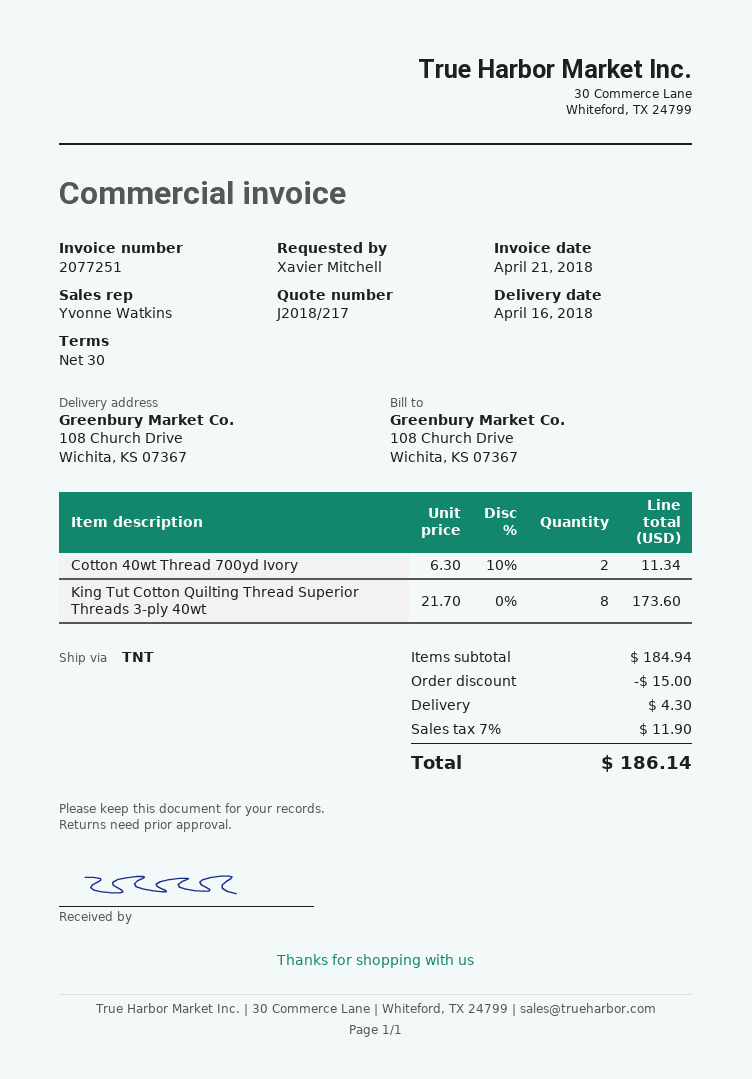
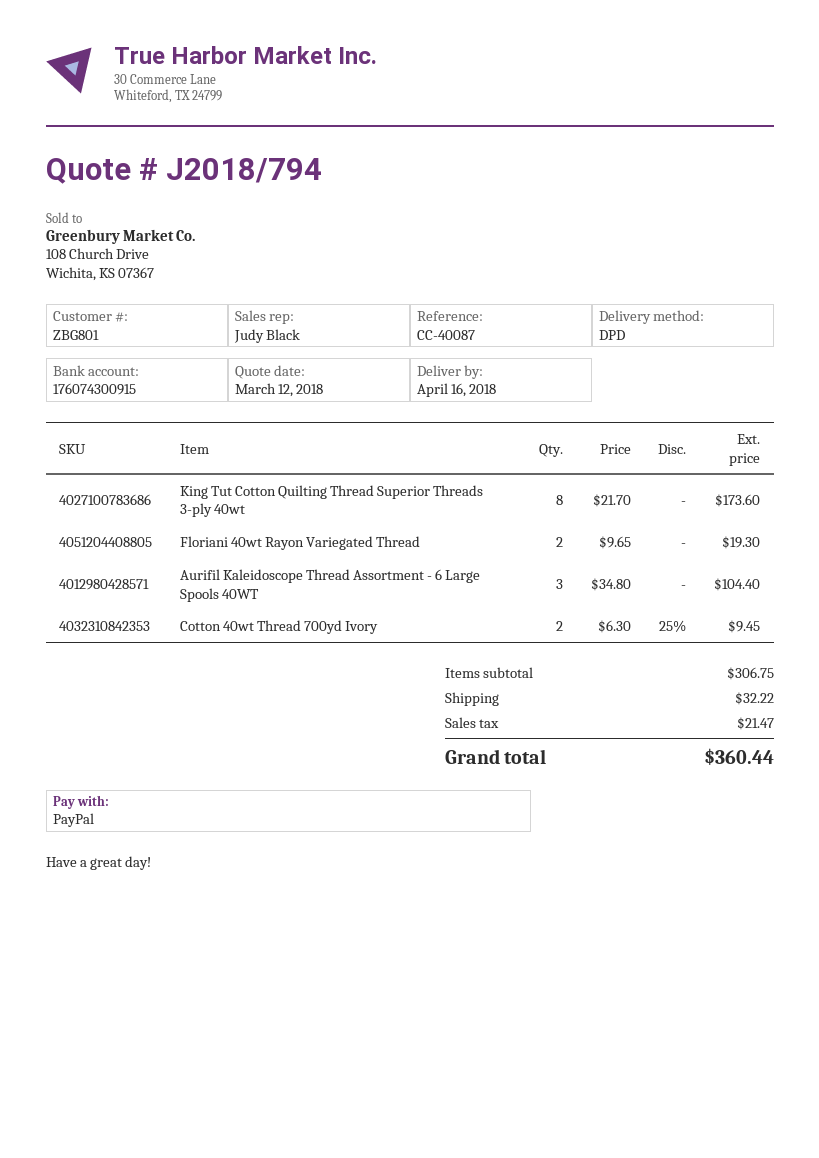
quote number: J2018/217 -> J2018/794
sales rep: Yvonne Watkins -> Judy Black
shipping method: TNT -> DPD
Cotton 40wt Thread 700yd Ivory: 2 x 6.30 - 10% = 11.34 -> 2 x 6.30 - 25% = 9.45
Floriani 40wt Rayon Variegated Thread: none -> 2 x 9.65 = 19.30
Aurifil Kaleidoscope Thread Assortment - 6 Large Spools 40WT: none -> 3 x 34.80 = 104.40
subtotal: 184.94 -> 306.75
discount: 15.00 -> none
shipping: 4.30 -> 32.22
tax: 11.90 -> 21.47
total: 186.14 -> 360.44

